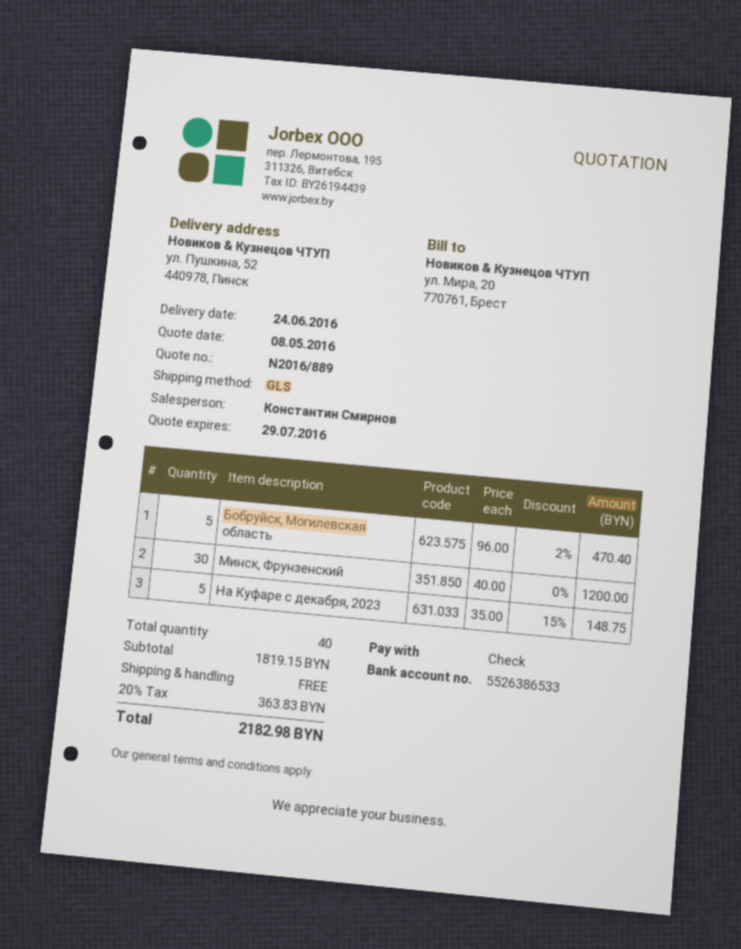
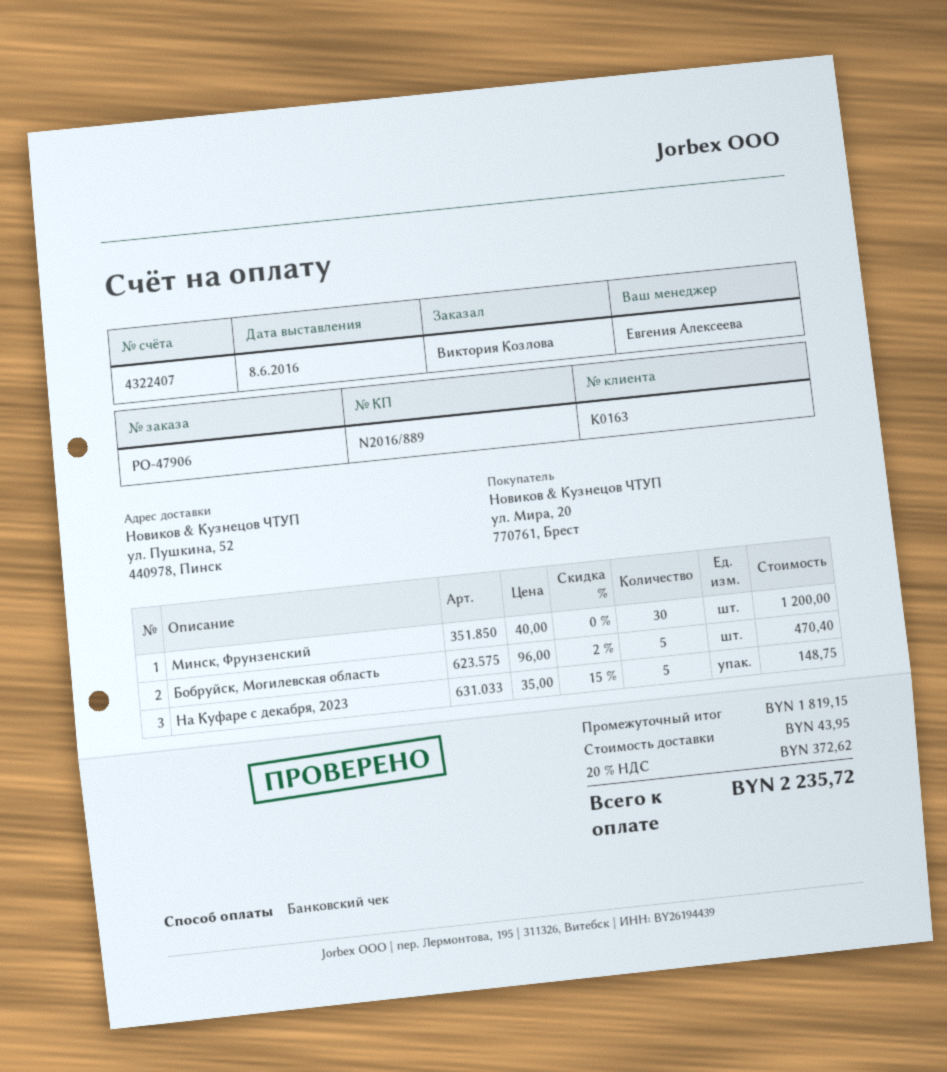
sales rep: Константин Смирнов -> Евгения Алексеева
shipping: 0.00 -> 43.95
tax: 20% = 363.83 -> 20% = 372.62
total: 2182.98 -> 2235.72

